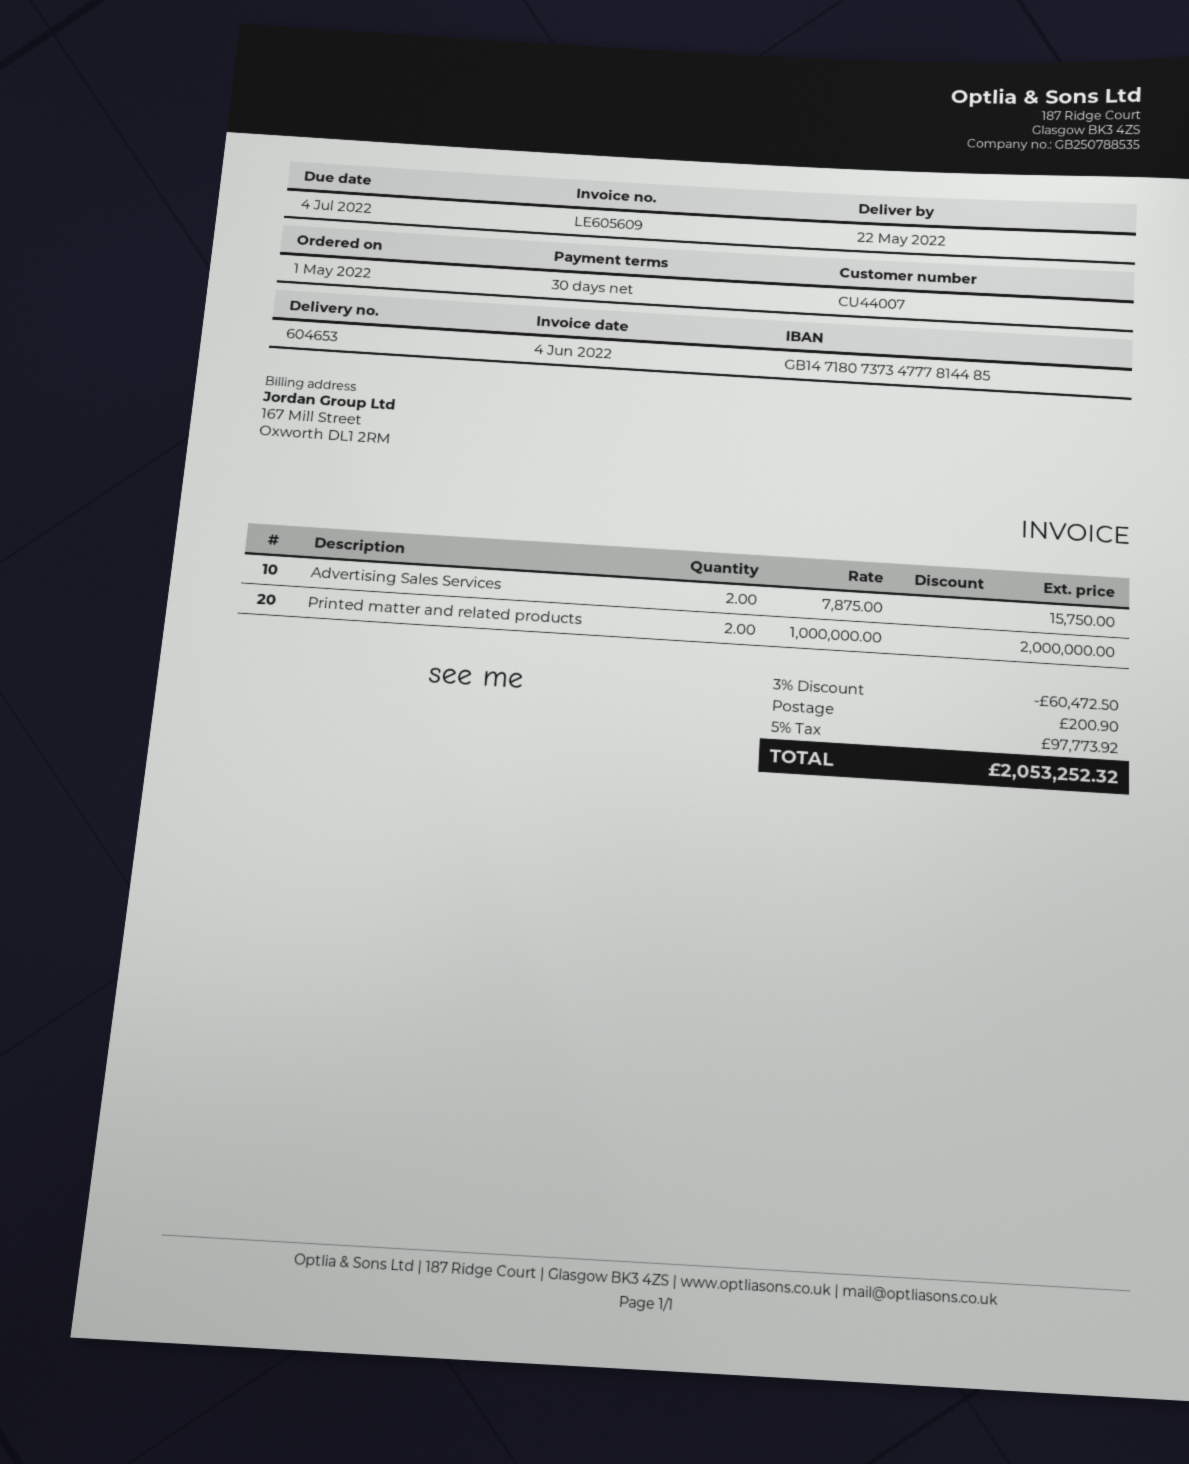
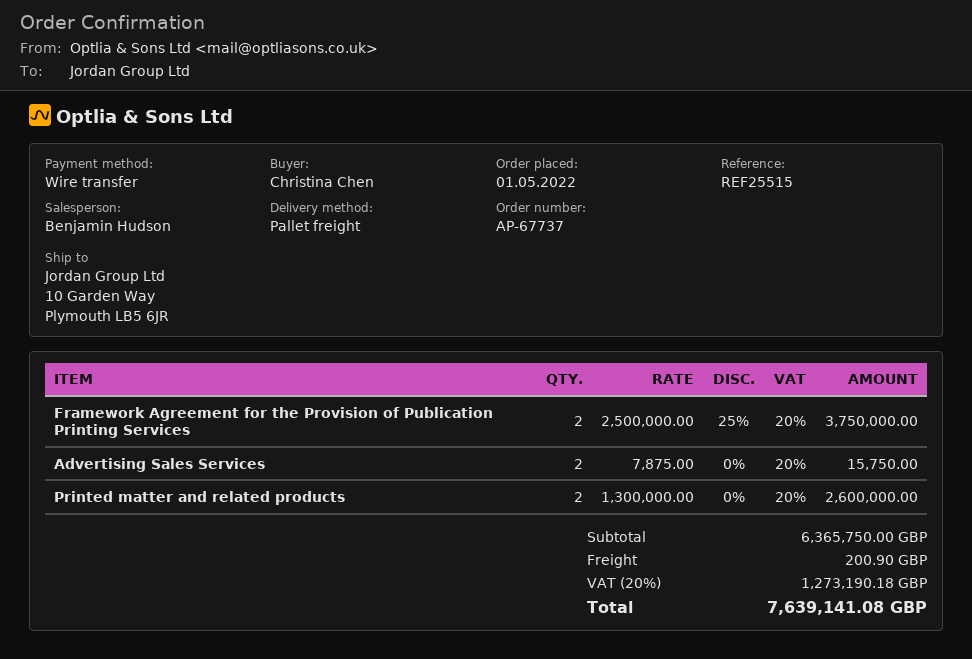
Printed matter and related products: 2 x 1000000.00 = 2000000.00 -> 2 x 1300000.00 = 2600000.00
Framework Agreement for the Provision of Publication Printing Services: none -> 2 x 2500000.00 - 25% = 3750000.00
discount: 3% = 60472.50 -> none
tax: 5% = 97773.92 -> 20% = 1273190.18
total: 2053252.32 -> 7639141.08

